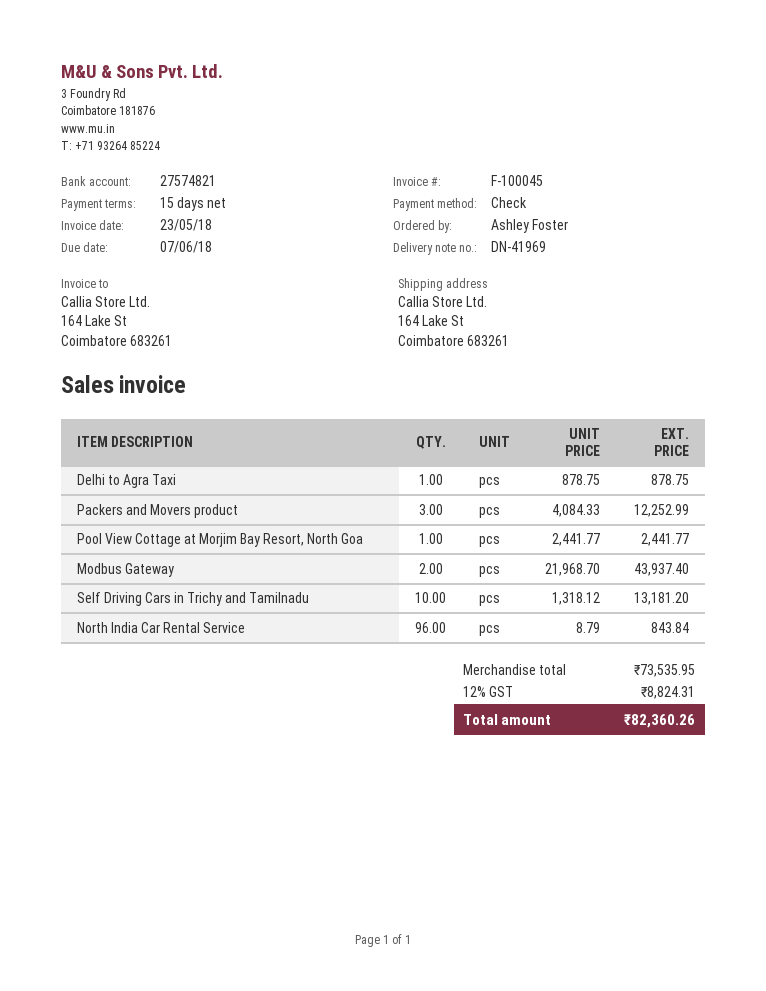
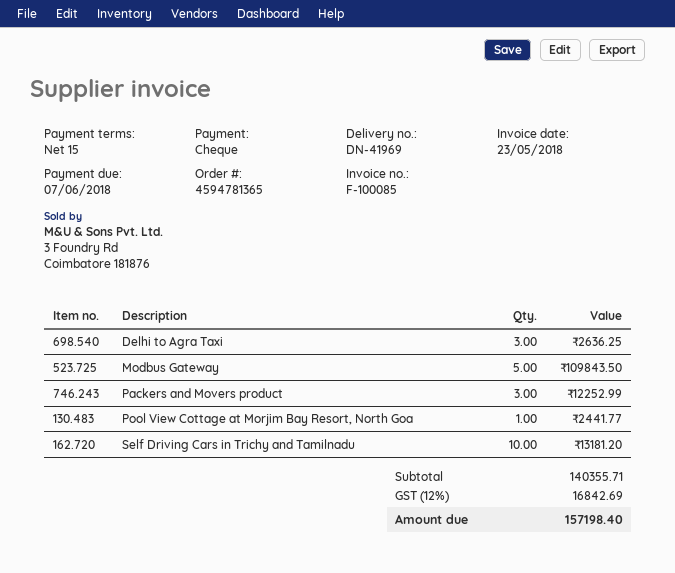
invoice number: F-100045 -> F-100085
Delhi to Agra Taxi: 1 for 878.75 -> 3 for 2636.25
Modbus Gateway: 2 for 43937.40 -> 5 for 109843.50
North India Car Rental Service: 96 for 843.84 -> none
subtotal: 73535.95 -> 140355.71
tax: 12% = 8824.31 -> 12% = 16842.69
total: 82360.26 -> 157198.40

